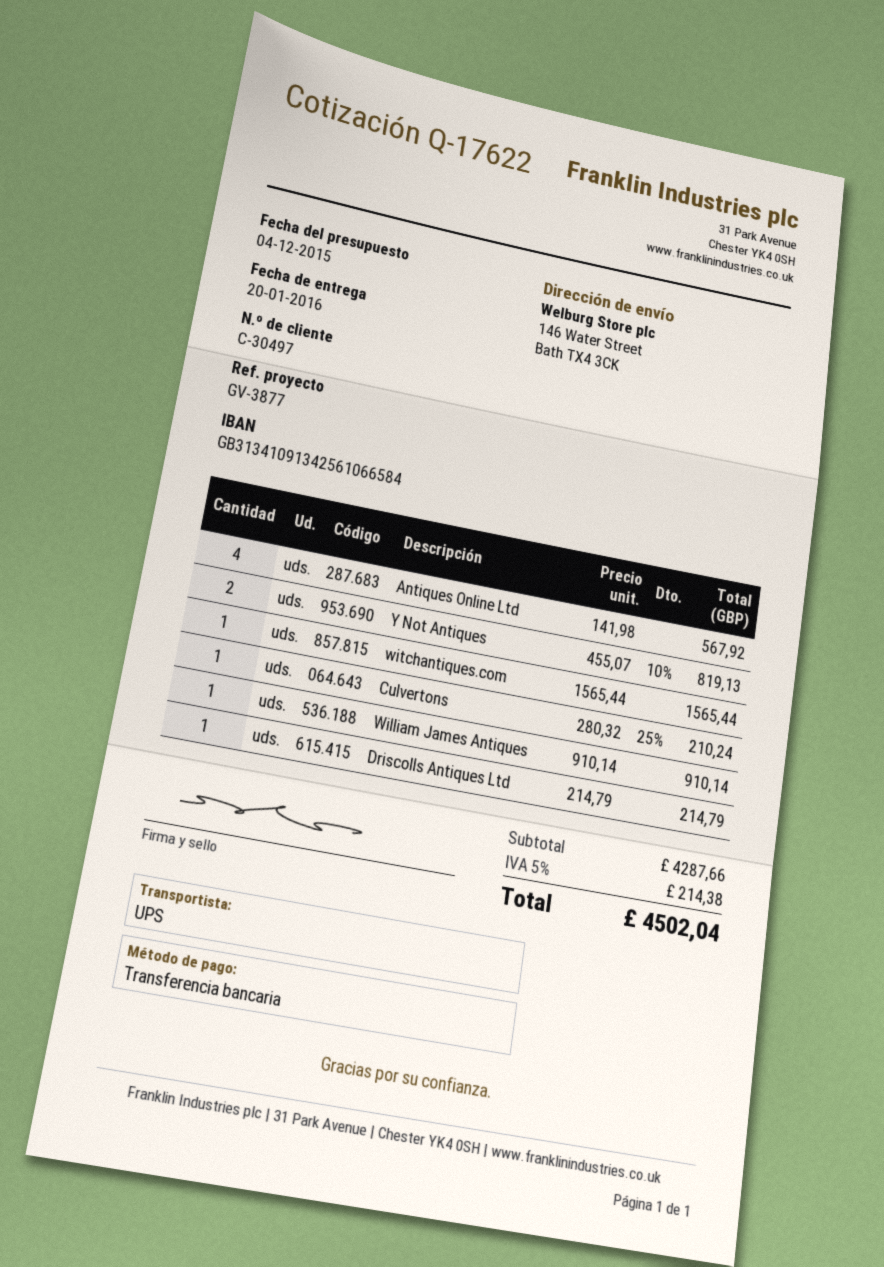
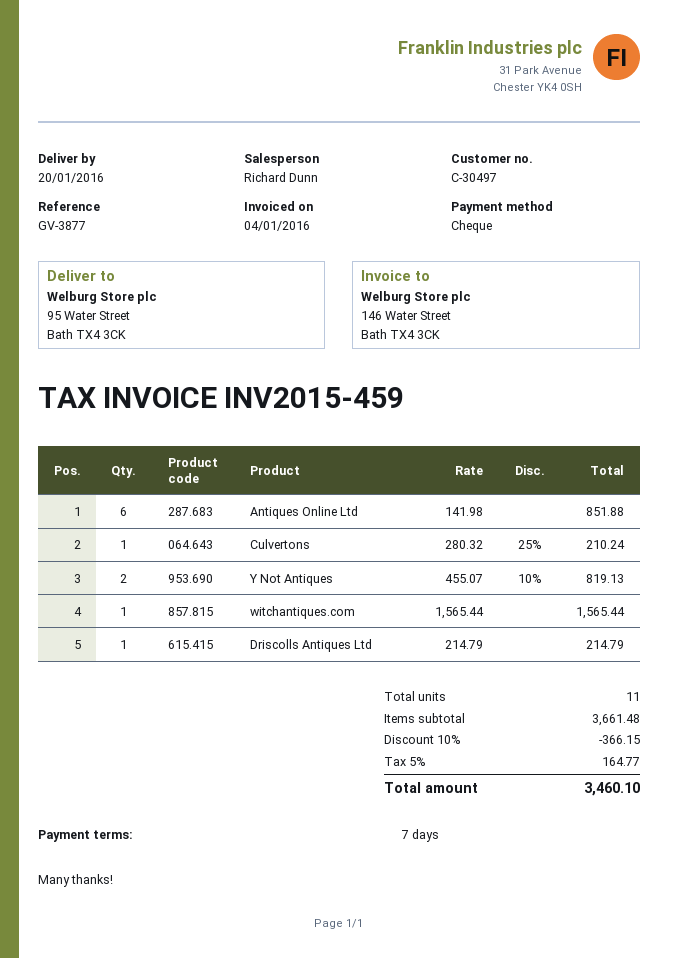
payment method: bank transfer -> cheque
ship to: 146 Water Street, Bath TX4 3CK -> 95 Water Street, Bath TX4 3CK
Antiques Online Ltd: 4 x 141.98 = 567.92 -> 6 x 141.98 = 851.88
William James Antiques: 1 x 910.14 = 910.14 -> none
subtotal: 4287.66 -> 3661.48
discount: none -> 10% = 366.15
tax: 5% = 214.38 -> 5% = 164.77
total: 4502.04 -> 3460.10

